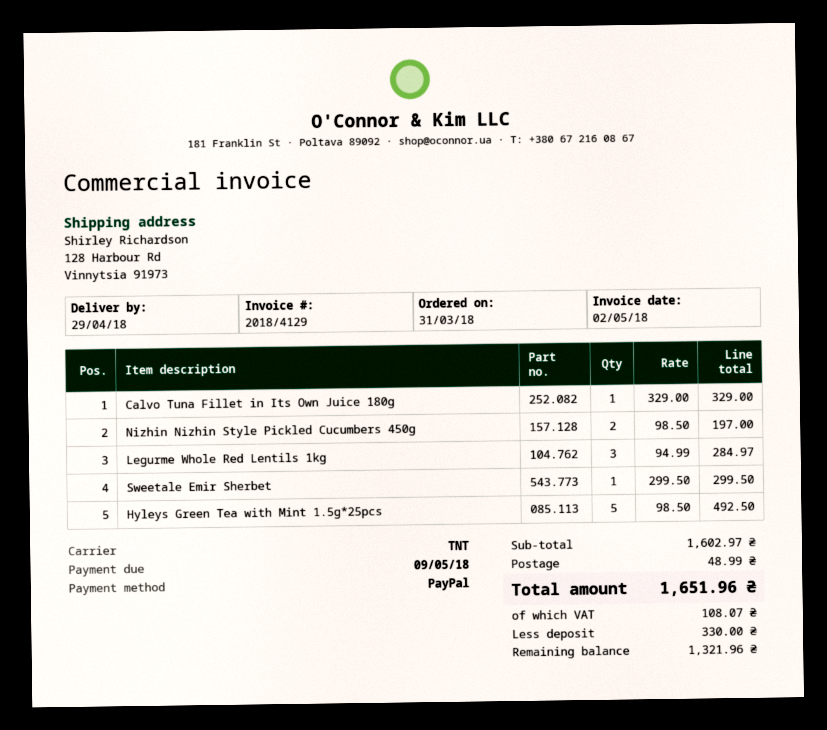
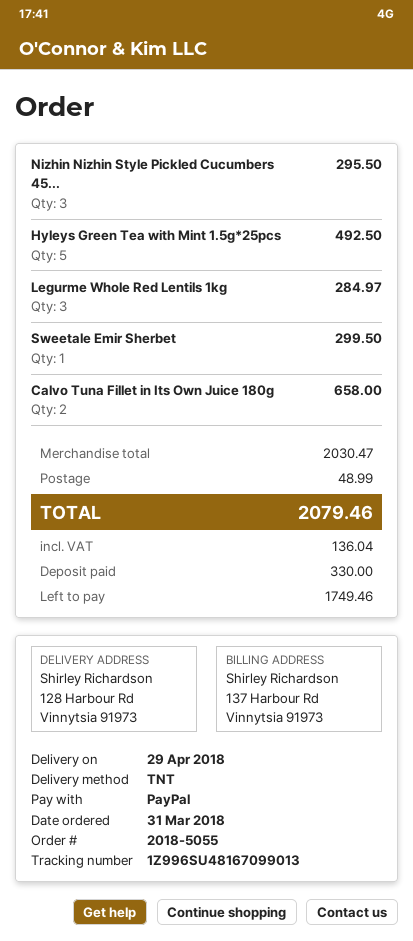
Calvo Tuna Fillet in Its Own Juice 180g: 1 for 329.00 -> 2 for 658.00
Nizhin Nizhin Style Pickled Cucumbers 450g: 2 for 197.00 -> 3 for 295.50
subtotal: 1602.97 -> 2030.47
tax: 108.07 -> 136.04
total: 1651.96 -> 2079.46
balance: 1321.96 -> 1749.46

